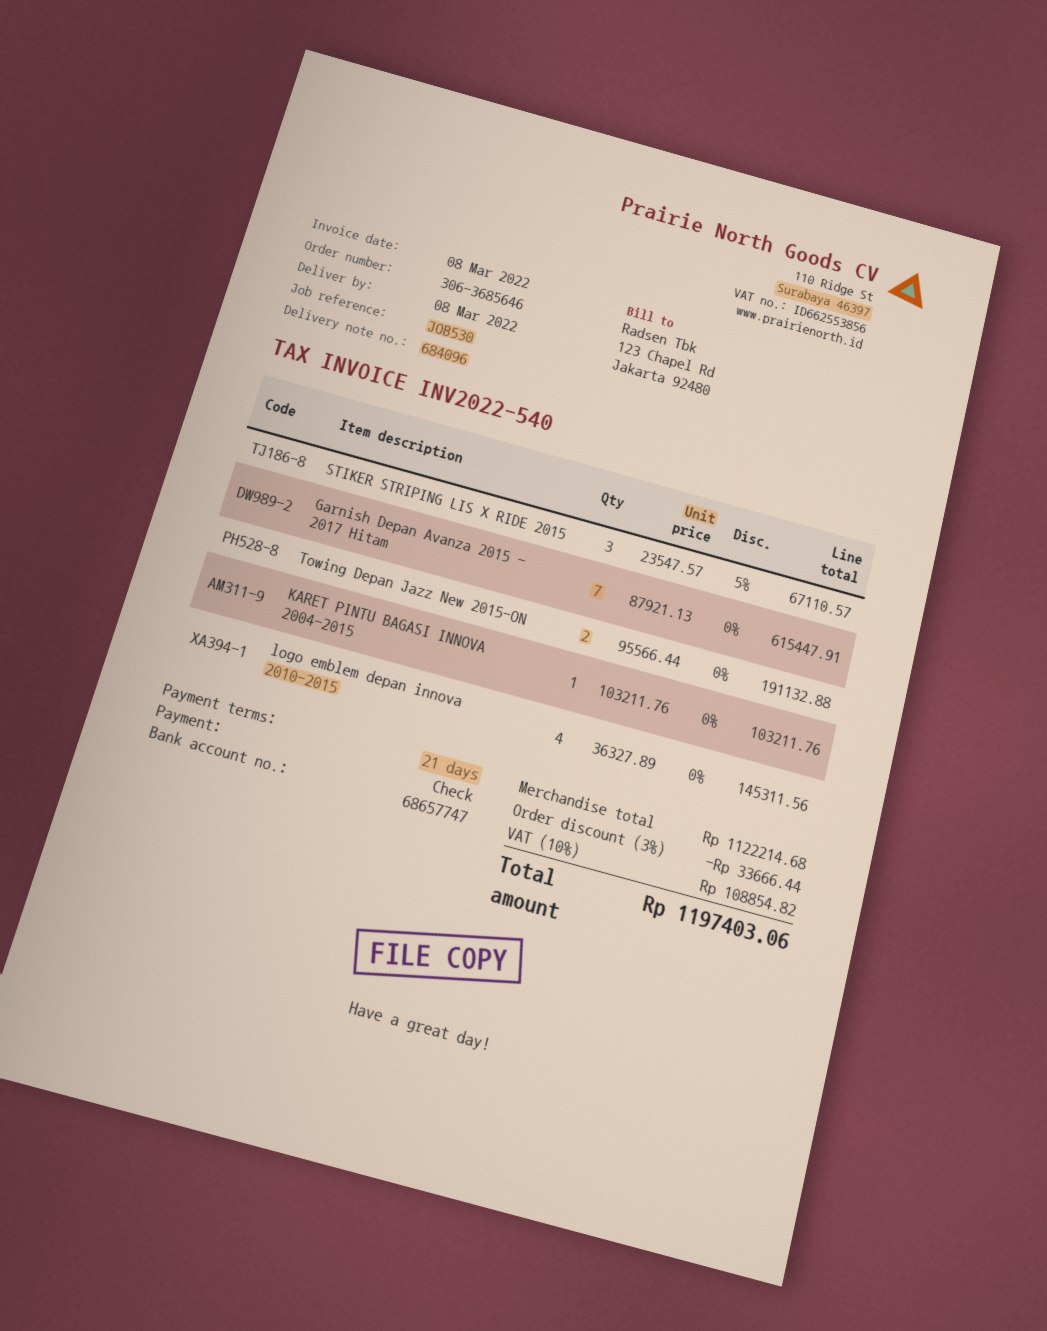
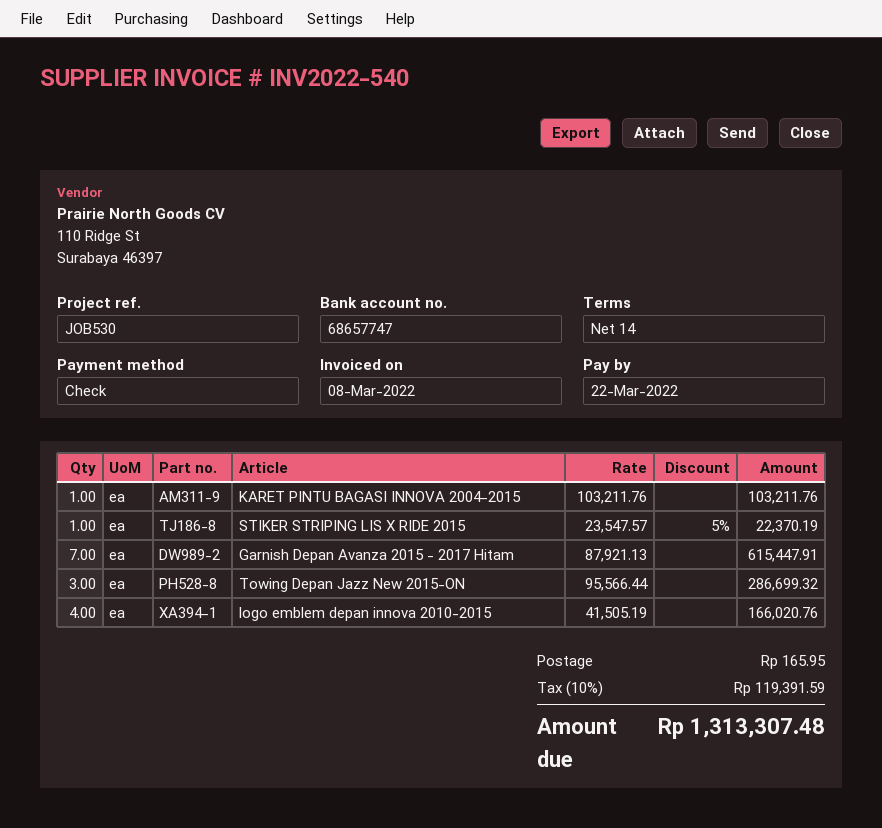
payment terms: 21 days -> 14 days
STIKER STRIPING LIS X RIDE 2015: 3 x 23547.57 - 5% = 67110.57 -> 1 x 23547.57 - 5% = 22370.19
Towing Depan Jazz New 2015-ON: 2 x 95566.44 = 191132.88 -> 3 x 95566.44 = 286699.32
logo emblem depan innova 2010-2015: 4 x 36327.89 = 145311.56 -> 4 x 41505.19 = 166020.76
discount: 3% = 33666.44 -> none
shipping: none -> 165.95
tax: 10% = 108854.82 -> 10% = 119391.59
total: 1197403.06 -> 1313307.48

